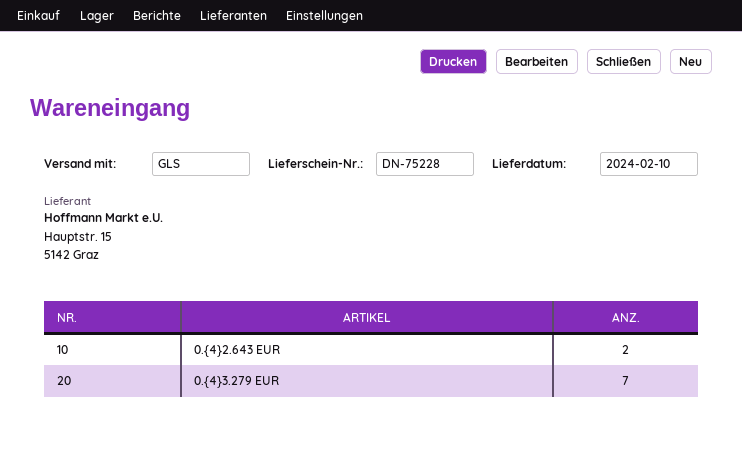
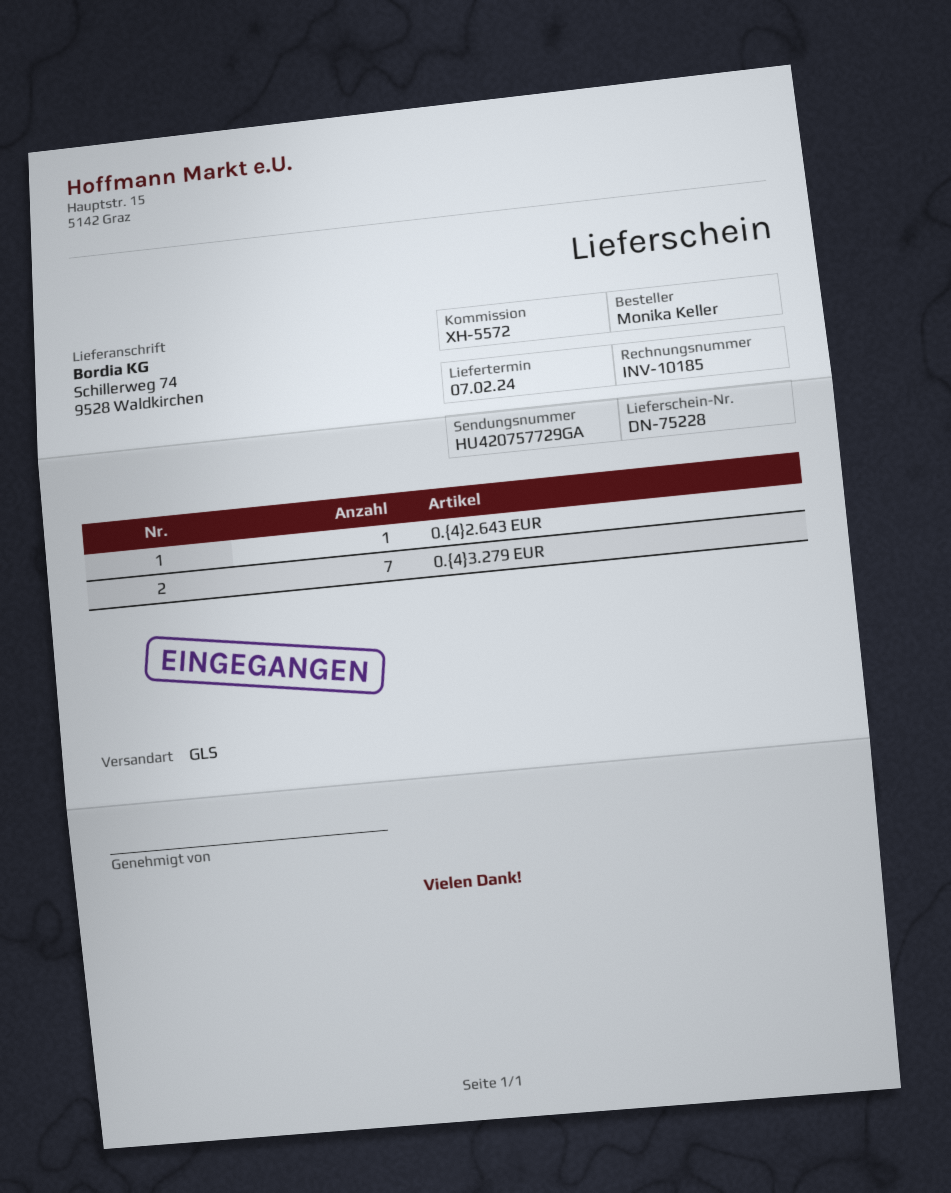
delivery date: 2024-02-10 -> 2024-02-07
0.{4}2.643 EUR: 2 -> 1

